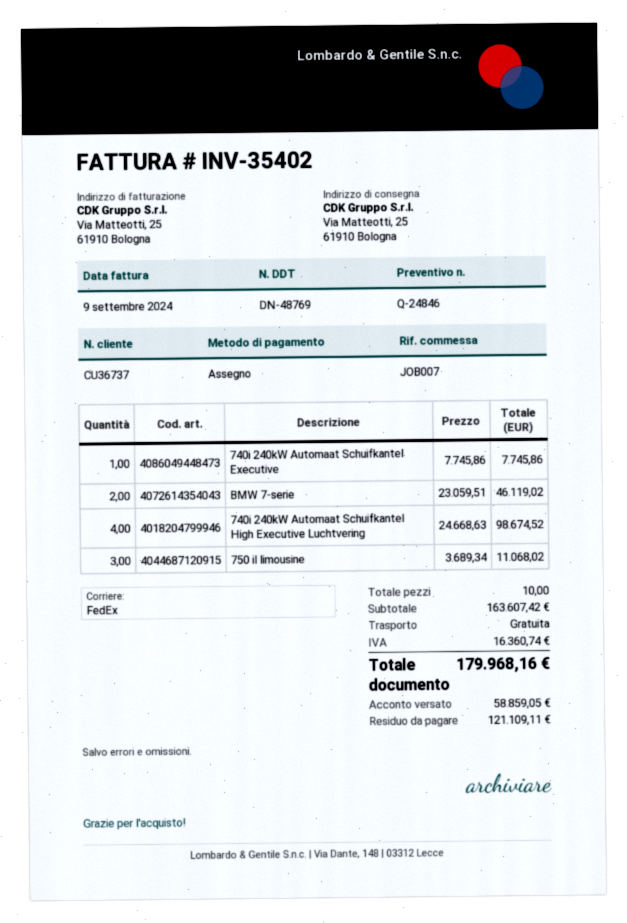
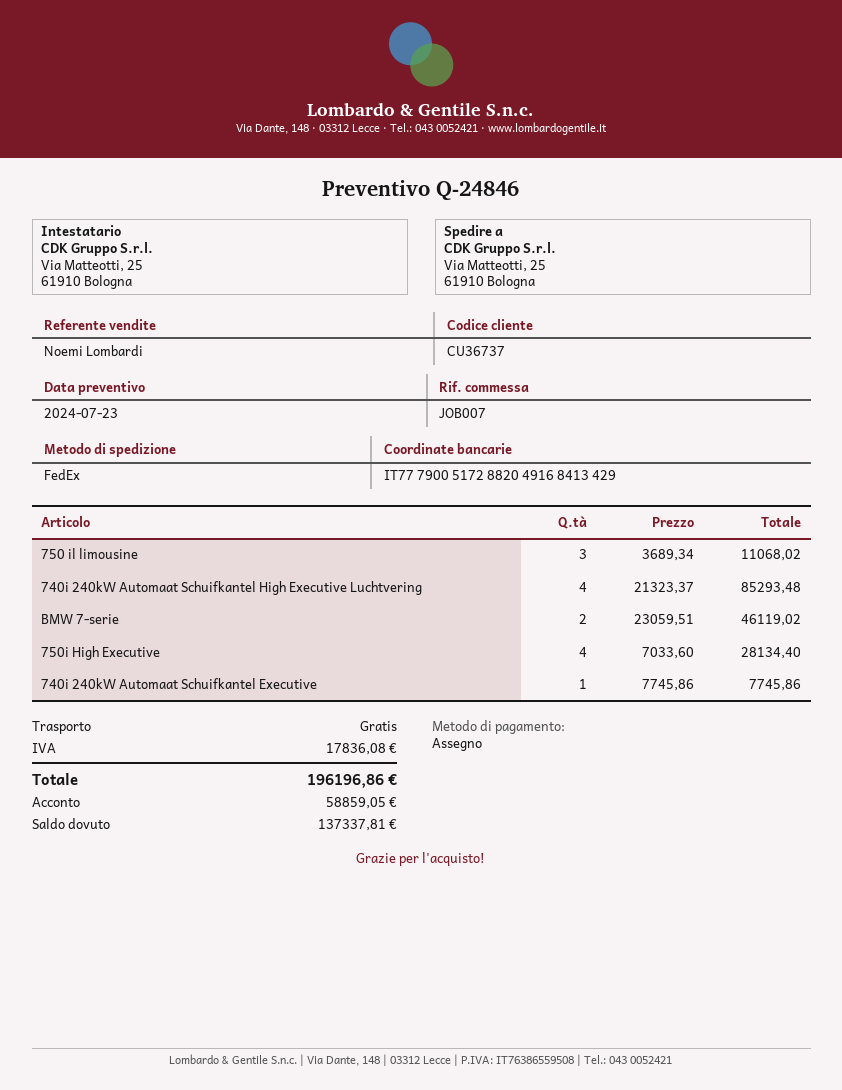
740i 240kW Automaat Schuifkantel High Executive Luchtvering: 4 x 24668.63 = 98674.52 -> 4 x 21323.37 = 85293.48
750i High Executive: none -> 4 x 7033.60 = 28134.40
tax: 16360.74 -> 17836.08
total: 179968.16 -> 196196.86
balance: 121109.11 -> 137337.81

